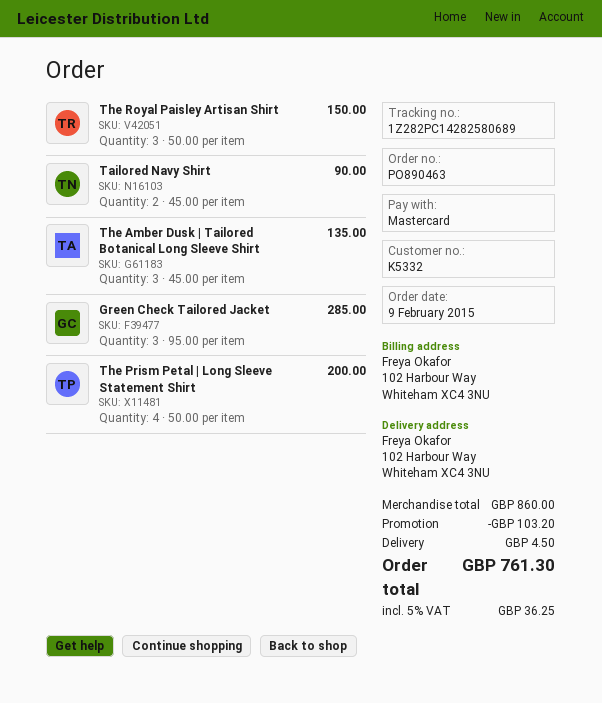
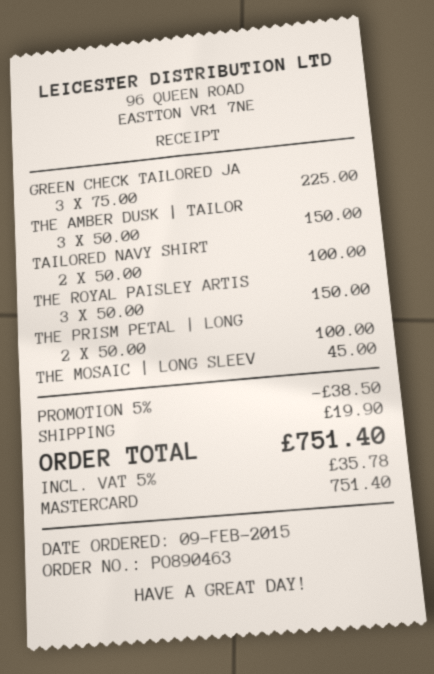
Tailored Navy Shirt: 2 x 45.00 = 90.00 -> 2 x 50.00 = 100.00
The Amber Dusk | Tailored Botanical Long Sleeve Shirt: 3 x 45.00 = 135.00 -> 3 x 50.00 = 150.00
Green Check Tailored Jacket: 3 x 95.00 = 285.00 -> 3 x 75.00 = 225.00
The Prism Petal | Long Sleeve Statement Shirt: 4 x 50.00 = 200.00 -> 2 x 50.00 = 100.00
THE MOSAIC | LONG SLEEV: none -> 1 x 45.00 = 45.00
discount: 103.20 -> 38.50
shipping: 4.50 -> 19.90
tax: 5% = 36.25 -> 5% = 35.78
total: 761.30 -> 751.40

